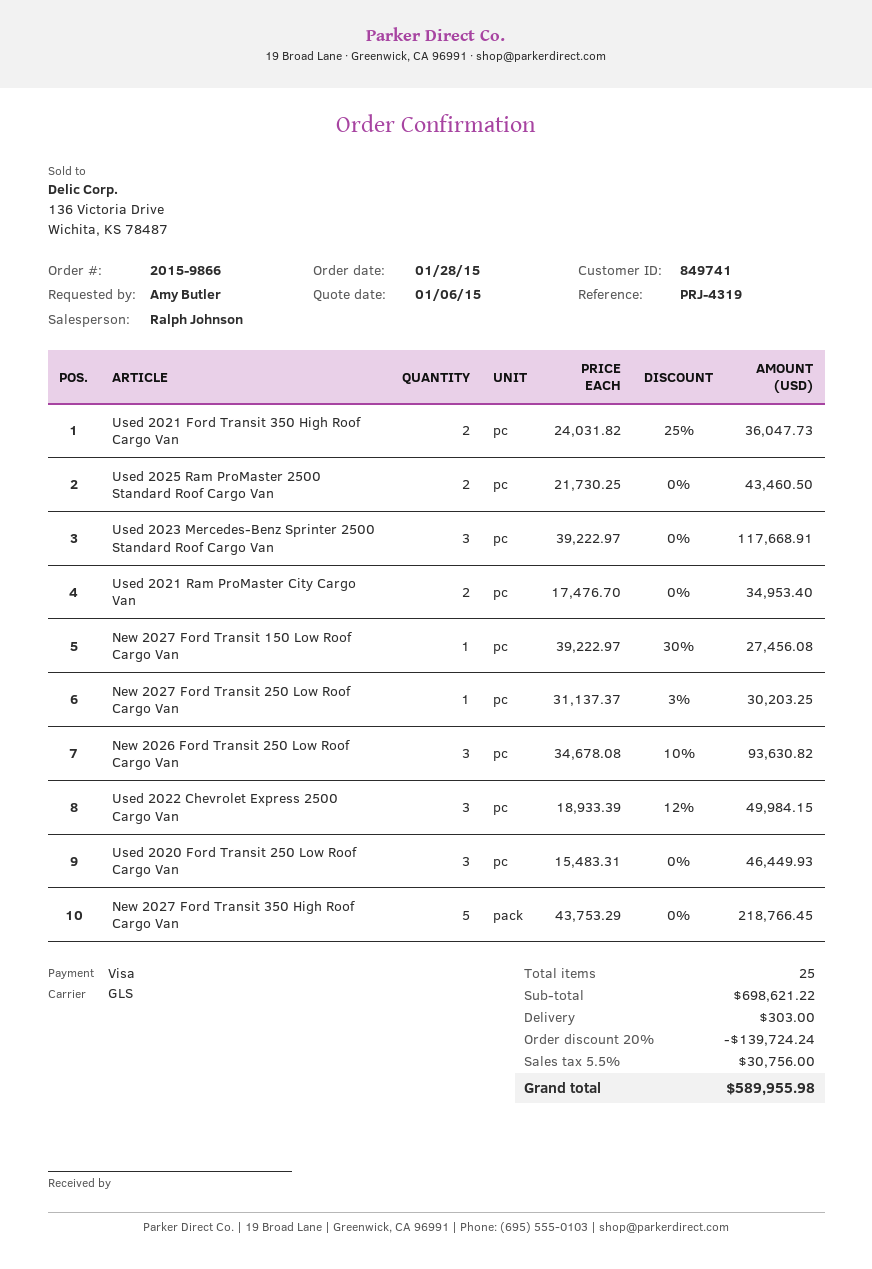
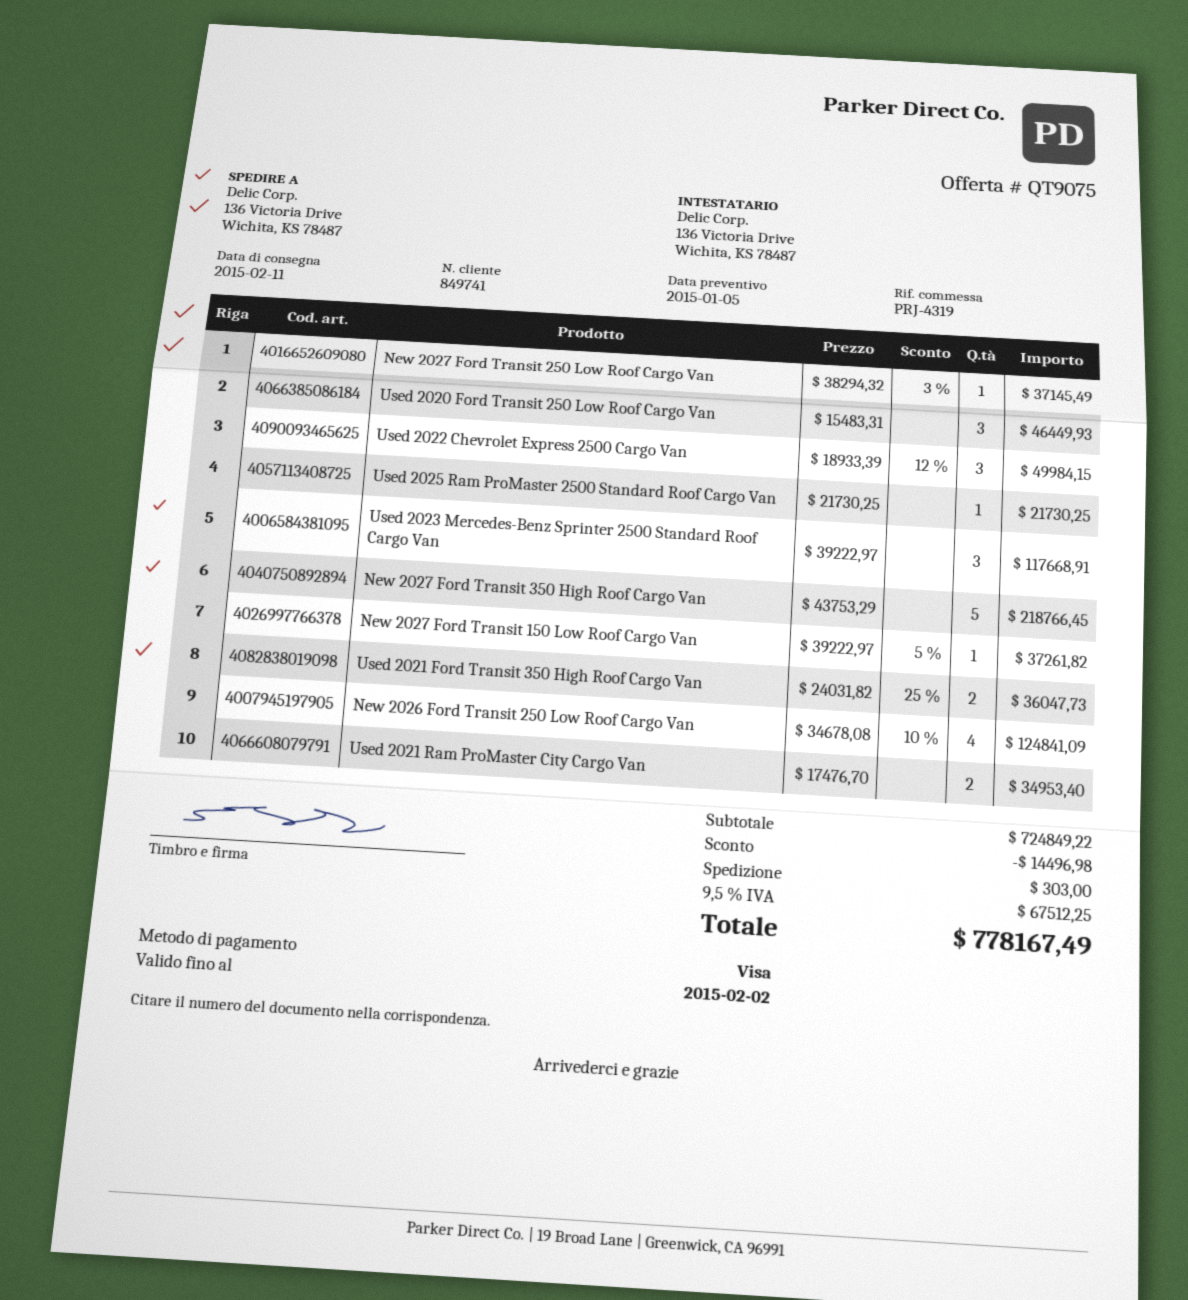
quote date: 2015-01-06 -> 2015-01-05
Used 2025 Ram ProMaster 2500 Standard Roof Cargo Van: 2 x 21730.25 = 43460.50 -> 1 x 21730.25 = 21730.25
New 2027 Ford Transit 150 Low Roof Cargo Van: 1 x 39222.97 - 30% = 27456.08 -> 1 x 39222.97 - 5% = 37261.82
New 2027 Ford Transit 250 Low Roof Cargo Van: 1 x 31137.37 - 3% = 30203.25 -> 1 x 38294.32 - 3% = 37145.49
New 2026 Ford Transit 250 Low Roof Cargo Van: 3 x 34678.08 - 10% = 93630.82 -> 4 x 34678.08 - 10% = 124841.09
subtotal: 698621.22 -> 724849.22
discount: 139724.24 -> 14496.98
tax: 5.5% = 30756.00 -> 9.5% = 67512.25
total: 589955.98 -> 778167.49

